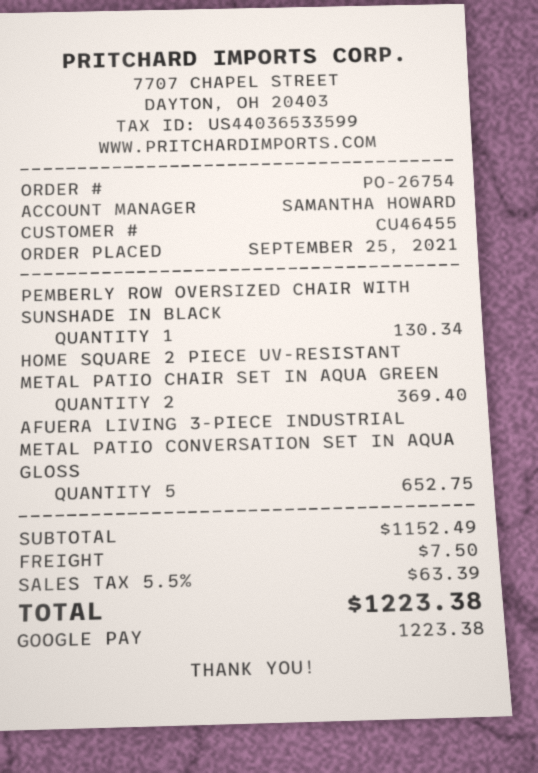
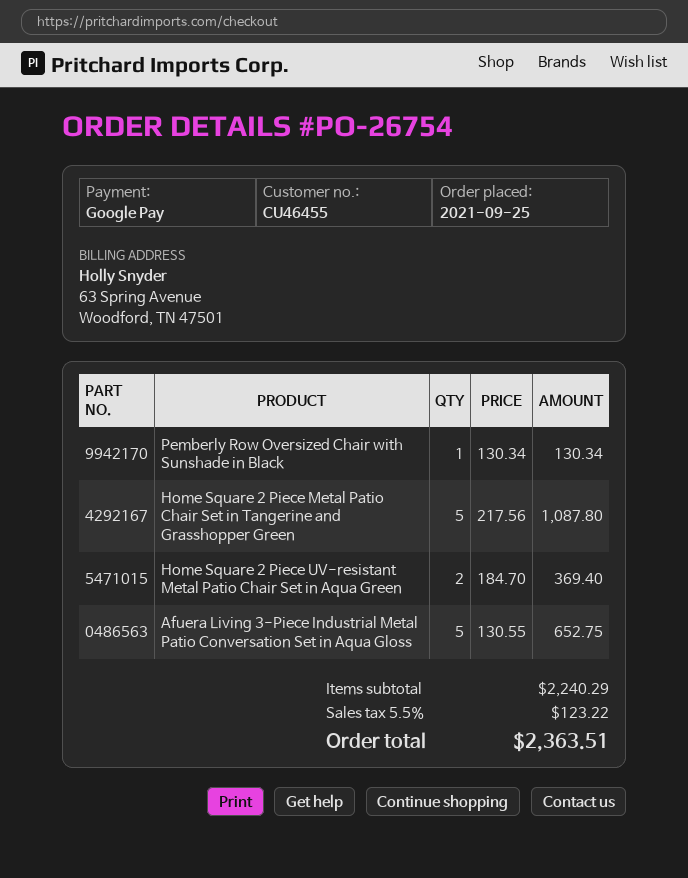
Home Square 2 Piece Metal Patio Chair Set in Tangerine and Grasshopper Green: none -> 5 for 1087.80
subtotal: 1152.49 -> 2240.29
shipping: 7.50 -> none
tax: 5.5% = 63.39 -> 5.5% = 123.22
total: 1223.38 -> 2363.51

